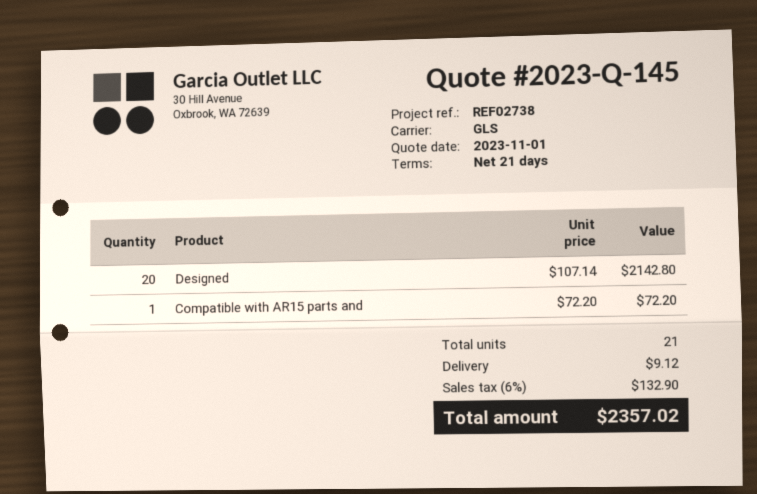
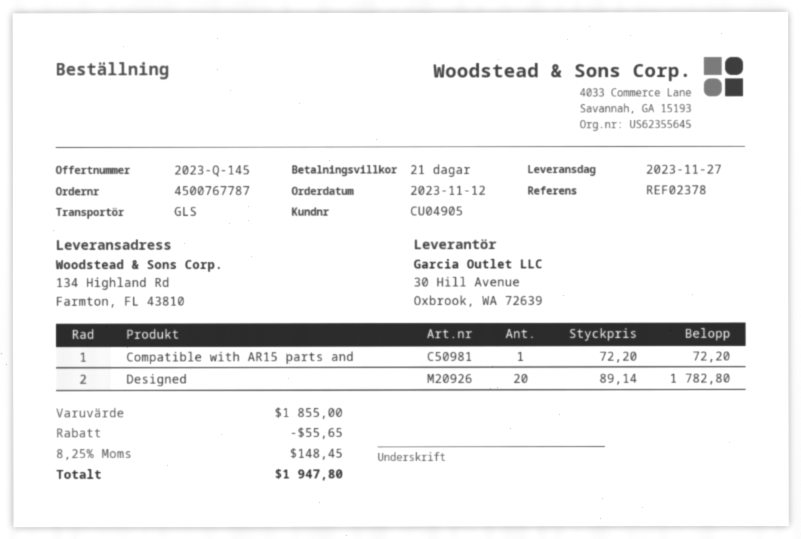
reference: REF02738 -> REF02378
Designed: 20 x 107.14 = 2142.80 -> 20 x 89.14 = 1782.80
discount: none -> 55.65
shipping: 9.12 -> none
tax: 6% = 132.90 -> 8.25% = 148.45
total: 2357.02 -> 1947.80

